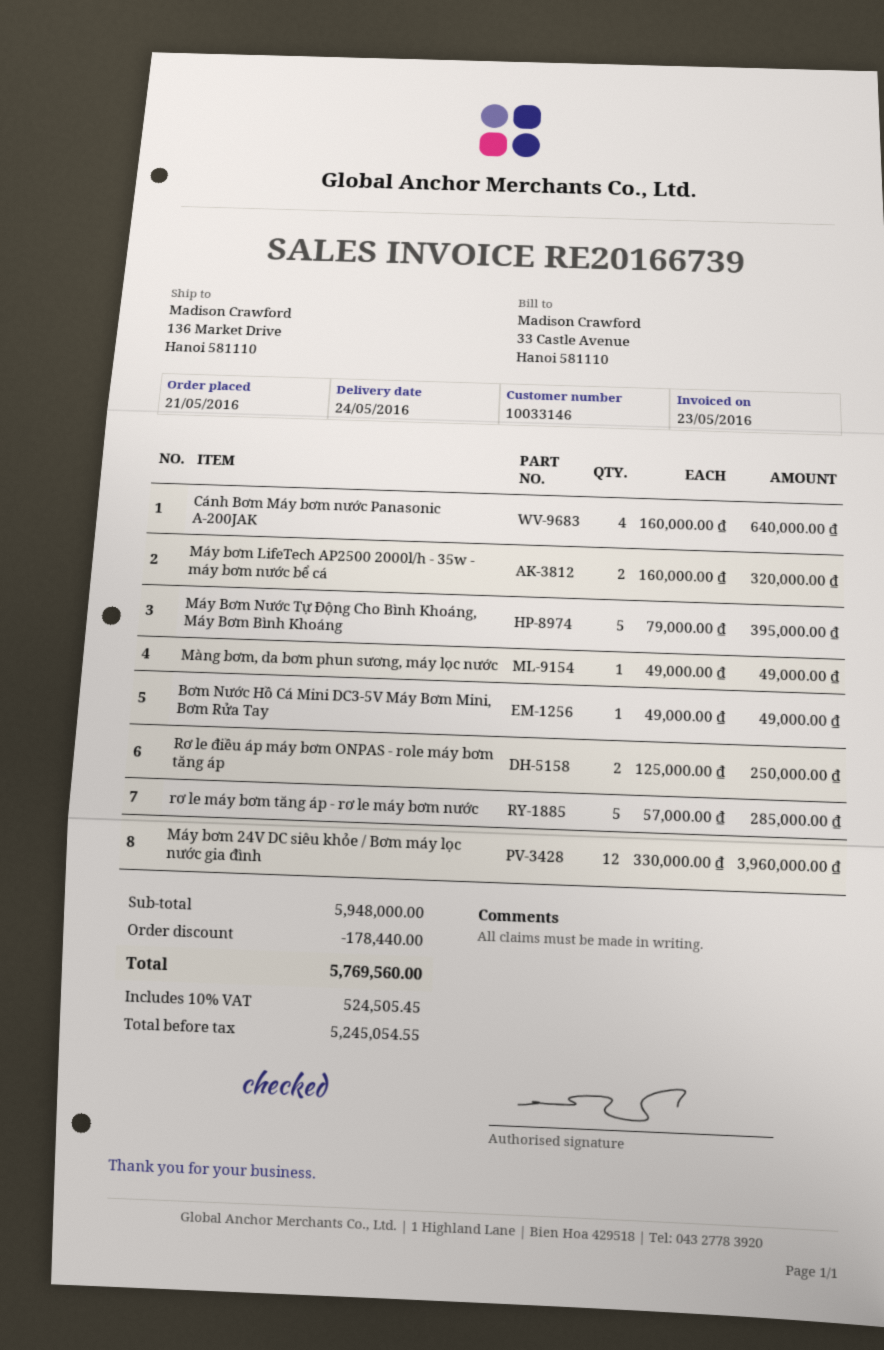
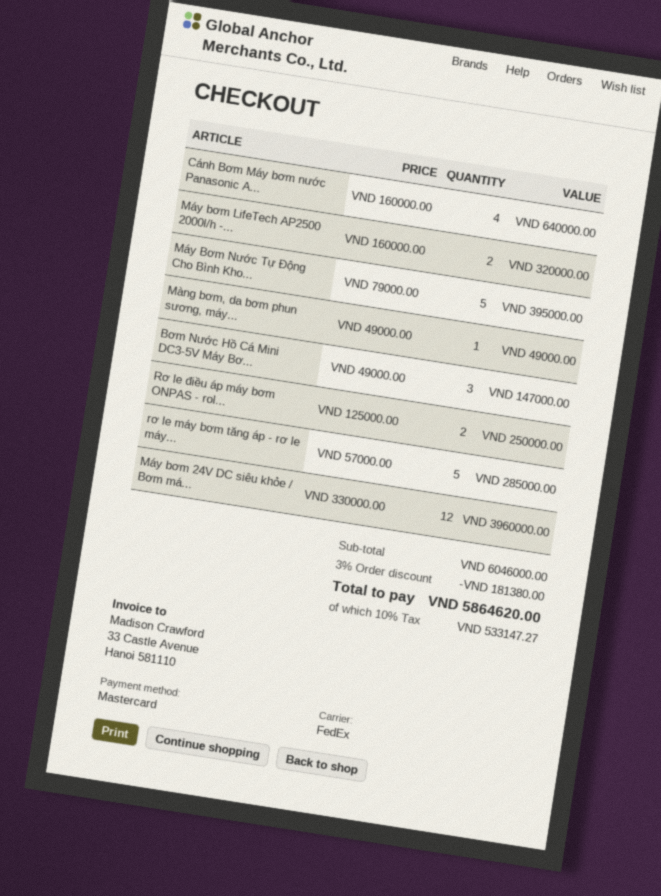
Bơm Nước Hồ Cá Mini DC3-5V Máy Bơm Mini, Bơm Rửa Tay: 1 x 49000.00 = 49000.00 -> 3 x 49000.00 = 147000.00
subtotal: 5948000.00 -> 6046000.00
discount: 178440.00 -> 181380.00
tax: 10% = 524505.45 -> 10% = 533147.27
total: 5769560.00 -> 5864620.00

